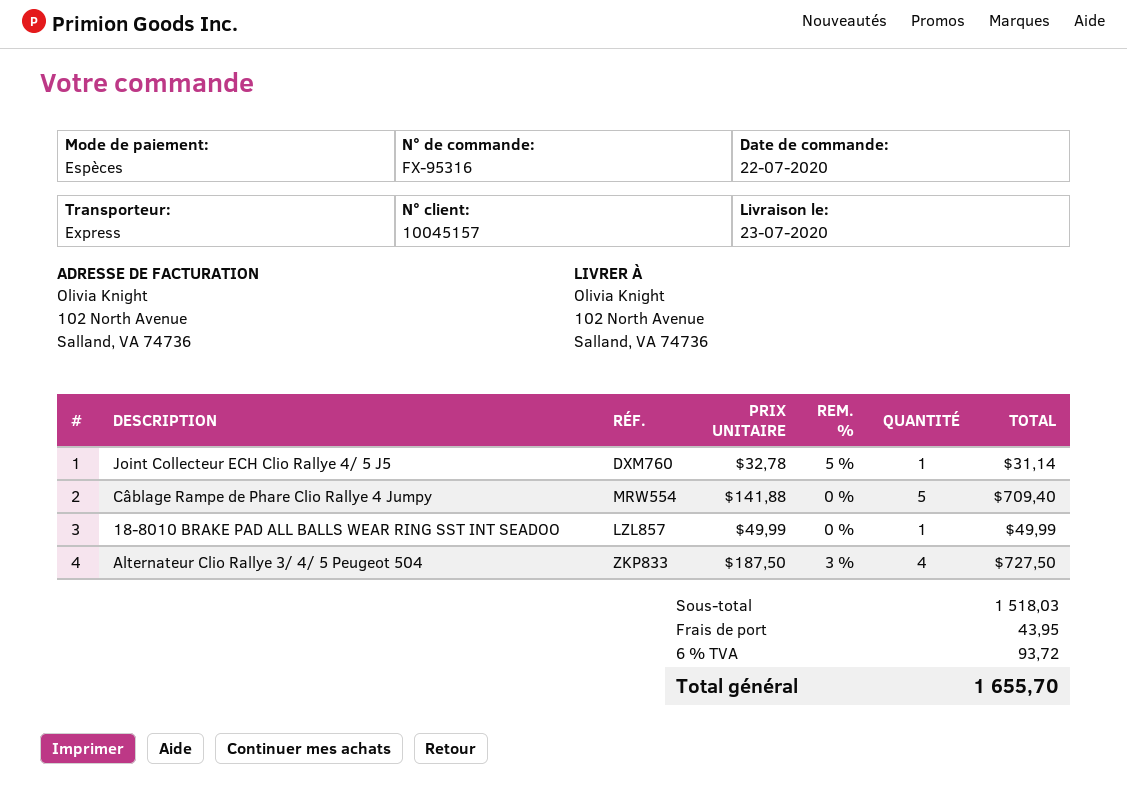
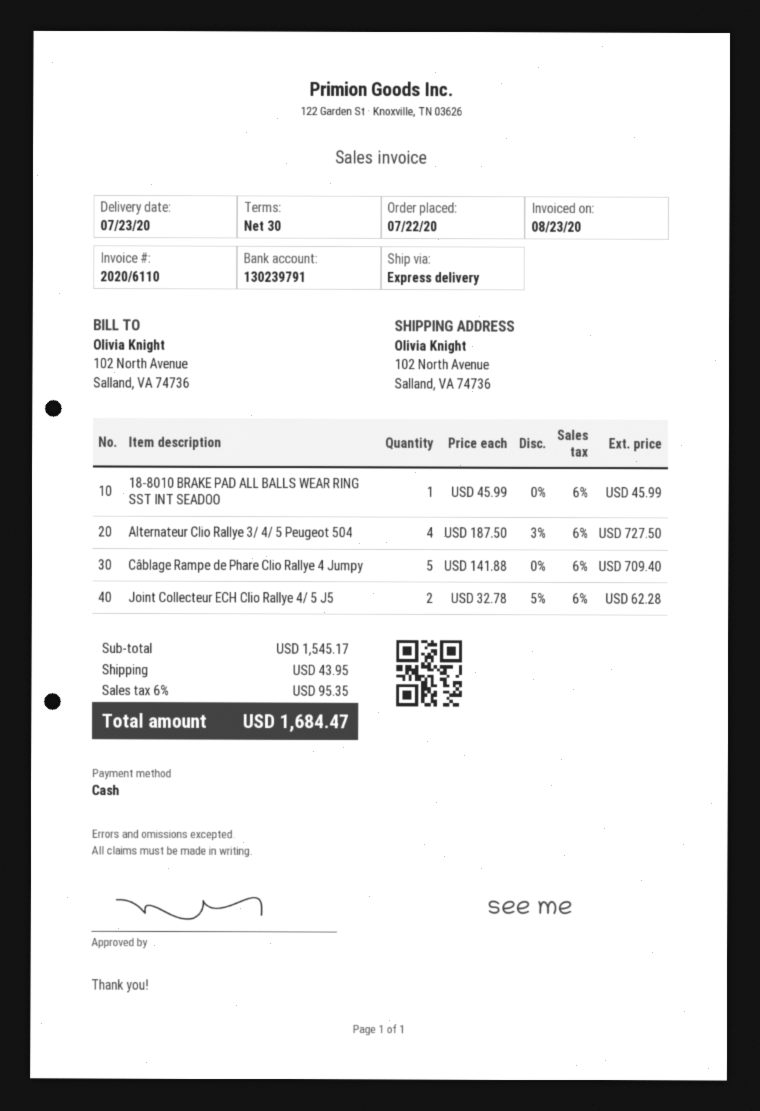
Joint Collecteur ECH Clio Rallye 4/ 5 J5: 1 x 32.78 - 5% = 31.14 -> 2 x 32.78 - 5% = 62.28
18-8010 BRAKE PAD ALL BALLS WEAR RING SST INT SEADOO: 1 x 49.99 = 49.99 -> 1 x 45.99 = 45.99
subtotal: 1518.03 -> 1545.17
tax: 6% = 93.72 -> 6% = 95.35
total: 1655.70 -> 1684.47

